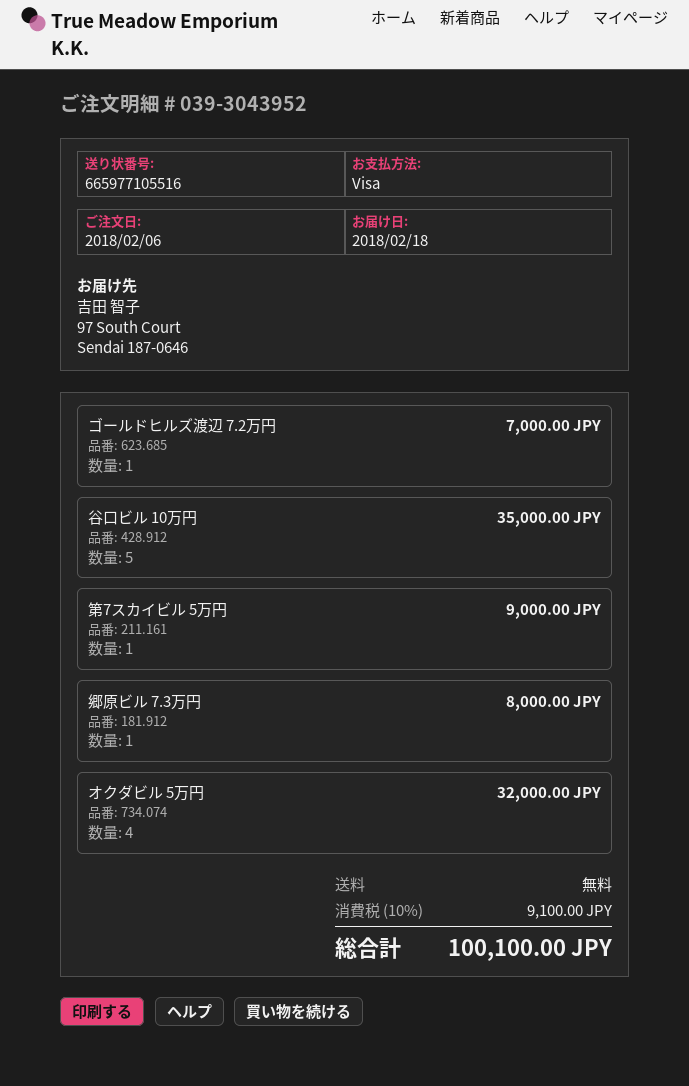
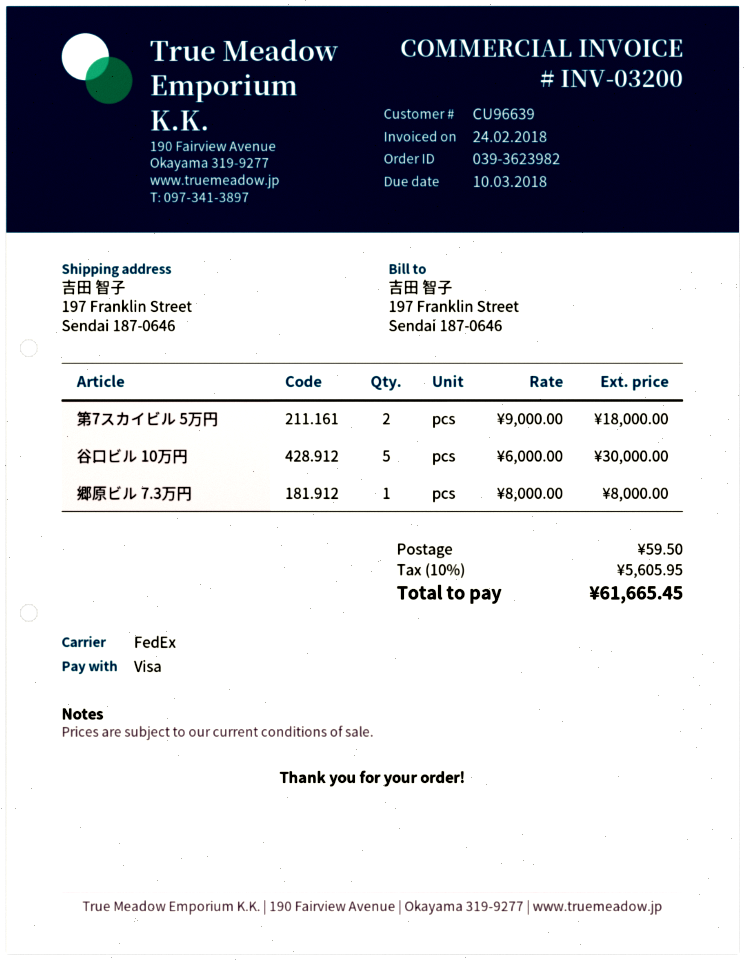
order number: 039-3043952 -> 039-3623982
ship to: 97 South Court, Sendai 187-0646 -> 197 Franklin Street, Sendai 187-0646
ゴールドヒルズ渡辺 7.2万円: 1 for 7000.00 -> none
谷口ビル 10万円: 5 for 35000.00 -> 5 for 30000.00
第7スカイビル 5万円: 1 for 9000.00 -> 2 for 18000.00
オクダビル 5万円: 4 for 32000.00 -> none
shipping: 0.00 -> 59.50
tax: 10% = 9100.00 -> 10% = 5605.95
total: 100100.00 -> 61665.45

